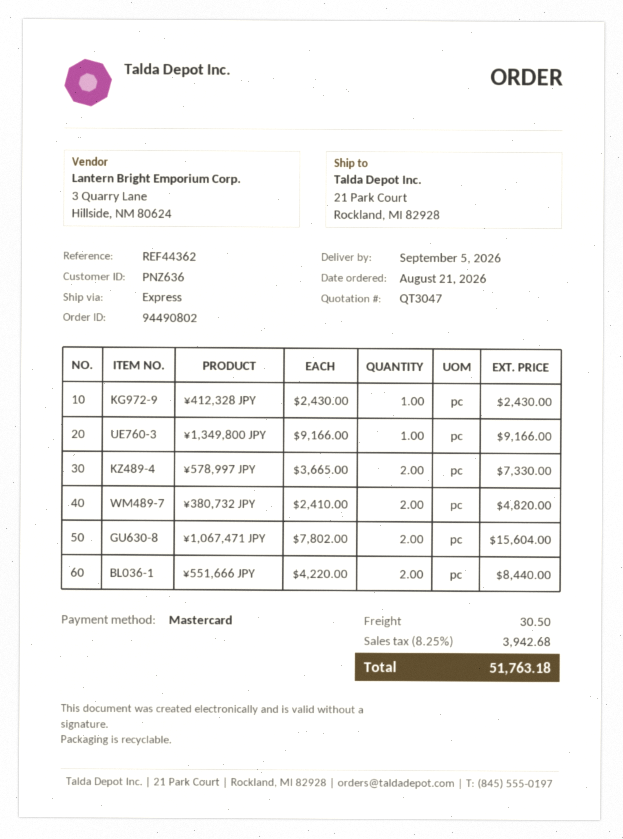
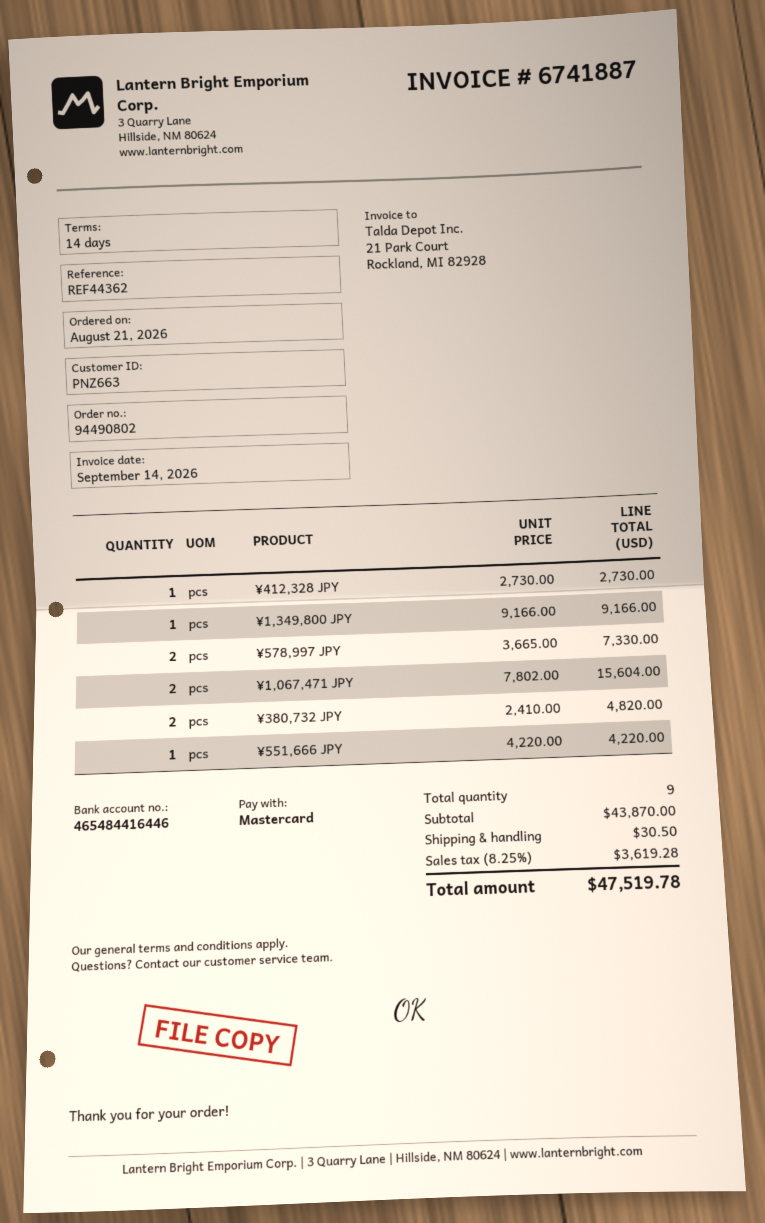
customer number: PNZ636 -> PNZ663
¥412,328 JPY: 1 x 2430.00 = 2430.00 -> 1 x 2730.00 = 2730.00
¥551,666 JPY: 2 x 4220.00 = 8440.00 -> 1 x 4220.00 = 4220.00
tax: 8.25% = 3942.68 -> 8.25% = 3619.28
total: 51763.18 -> 47519.78

